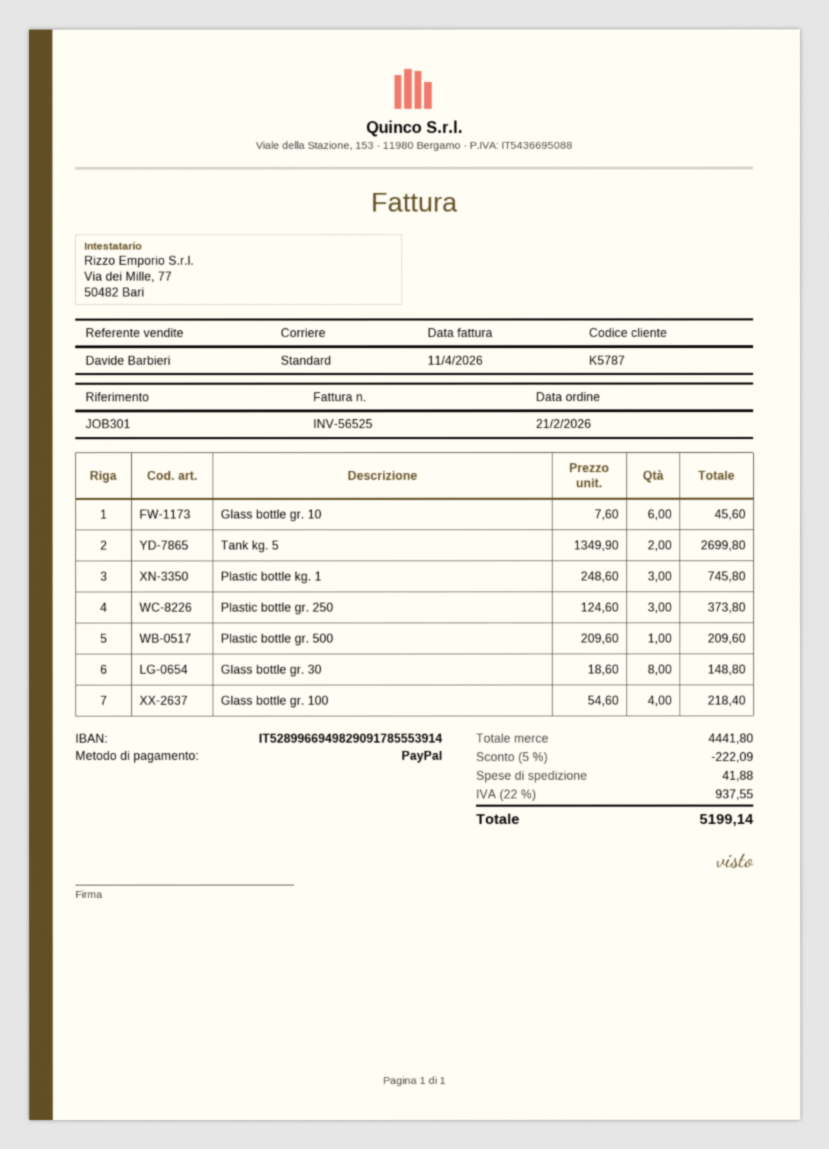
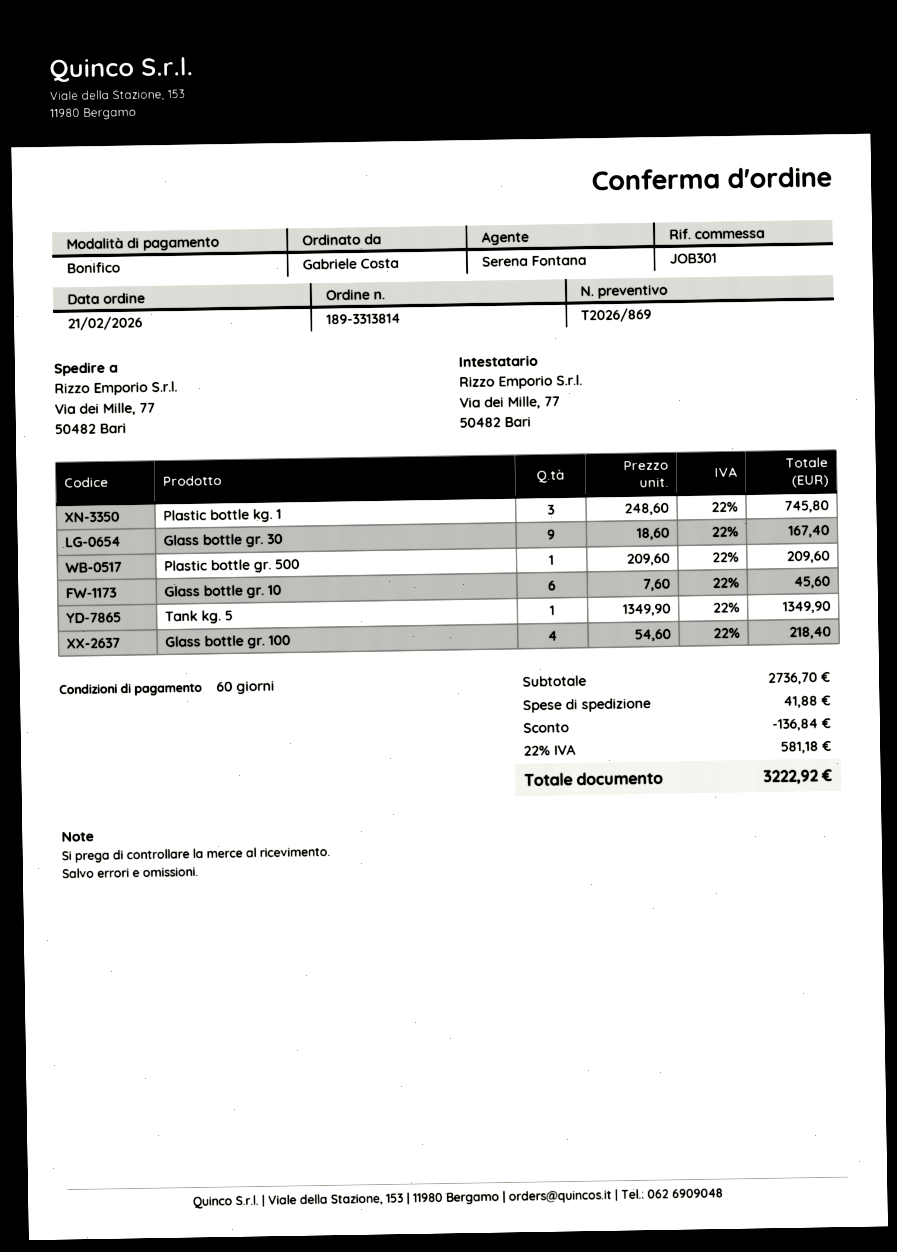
sales rep: Davide Barbieri -> Serena Fontana
payment method: PayPal -> bank transfer
Tank kg. 5: 2 x 1349.90 = 2699.80 -> 1 x 1349.90 = 1349.90
Plastic bottle gr. 250: 3 x 124.60 = 373.80 -> none
Glass bottle gr. 30: 8 x 18.60 = 148.80 -> 9 x 18.60 = 167.40
subtotal: 4441.80 -> 2736.70
discount: 222.09 -> 136.84
tax: 22% = 937.55 -> 22% = 581.18
total: 5199.14 -> 3222.92

